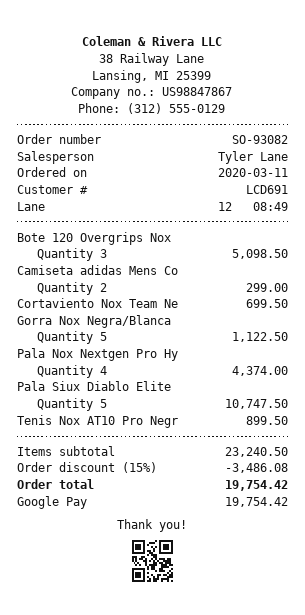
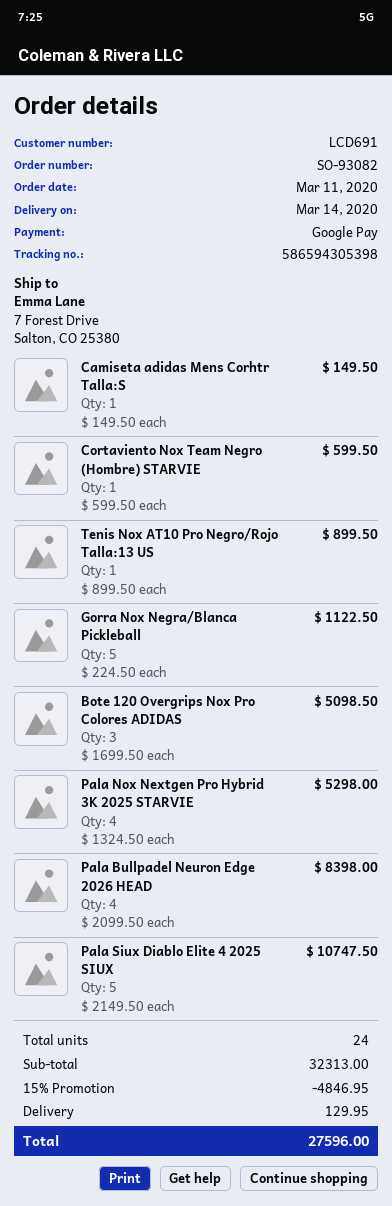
Camiseta adidas Mens Co: 2 for 299.00 -> 1 for 149.50
Cortaviento Nox Team Ne: 1 for 699.50 -> 1 for 599.50
Pala Nox Nextgen Pro Hy: 4 for 4374.00 -> 4 for 5298.00
Pala Bullpadel Neuron Edge 2026 HEAD: none -> 4 for 8398.00
subtotal: 23240.50 -> 32313.00
discount: 15% = 3486.08 -> 15% = 4846.95
shipping: none -> 129.95
total: 19754.42 -> 27596.00

